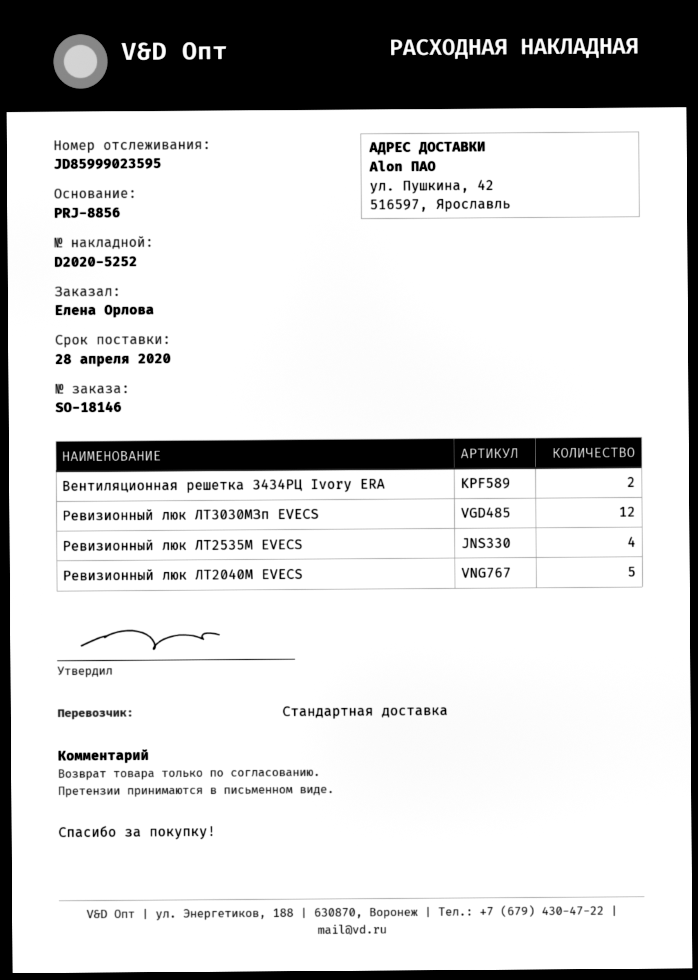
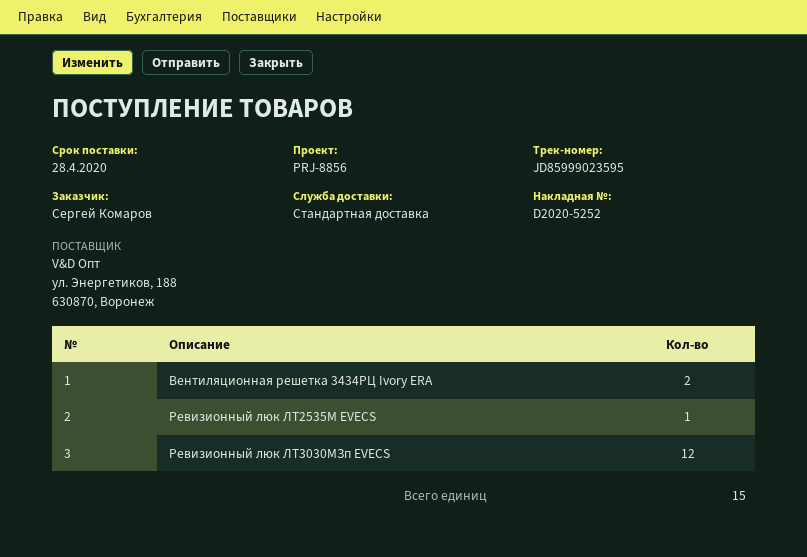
ordered by: Елена Орлова -> Сергей Комаров
Ревизионный люк ЛТ2535М EVECS: 4 -> 1
Ревизионный люк ЛТ2040М EVECS: 5 -> none

